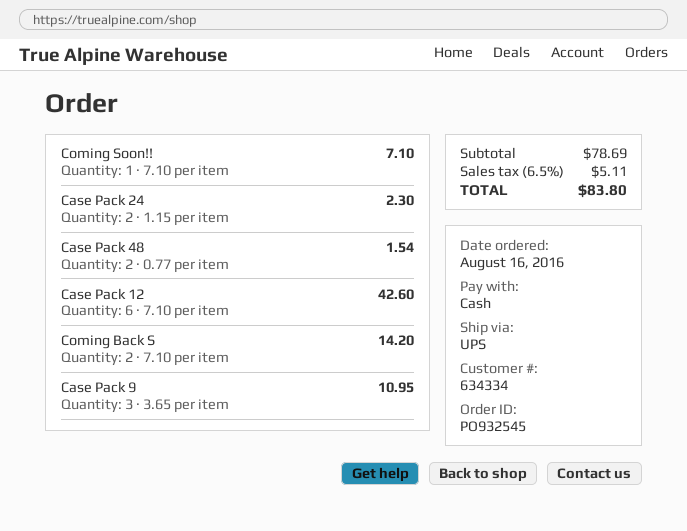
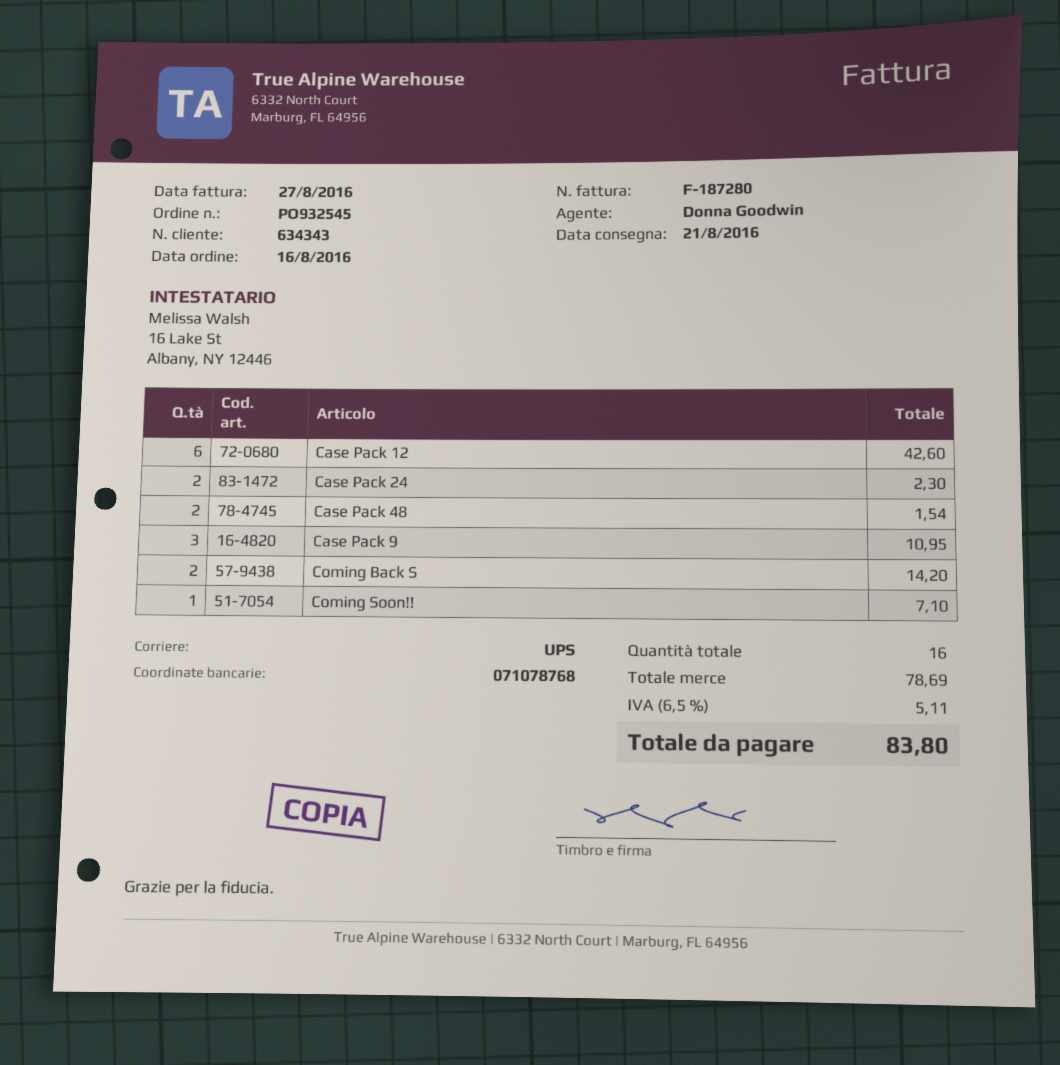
customer number: 634334 -> 634343

